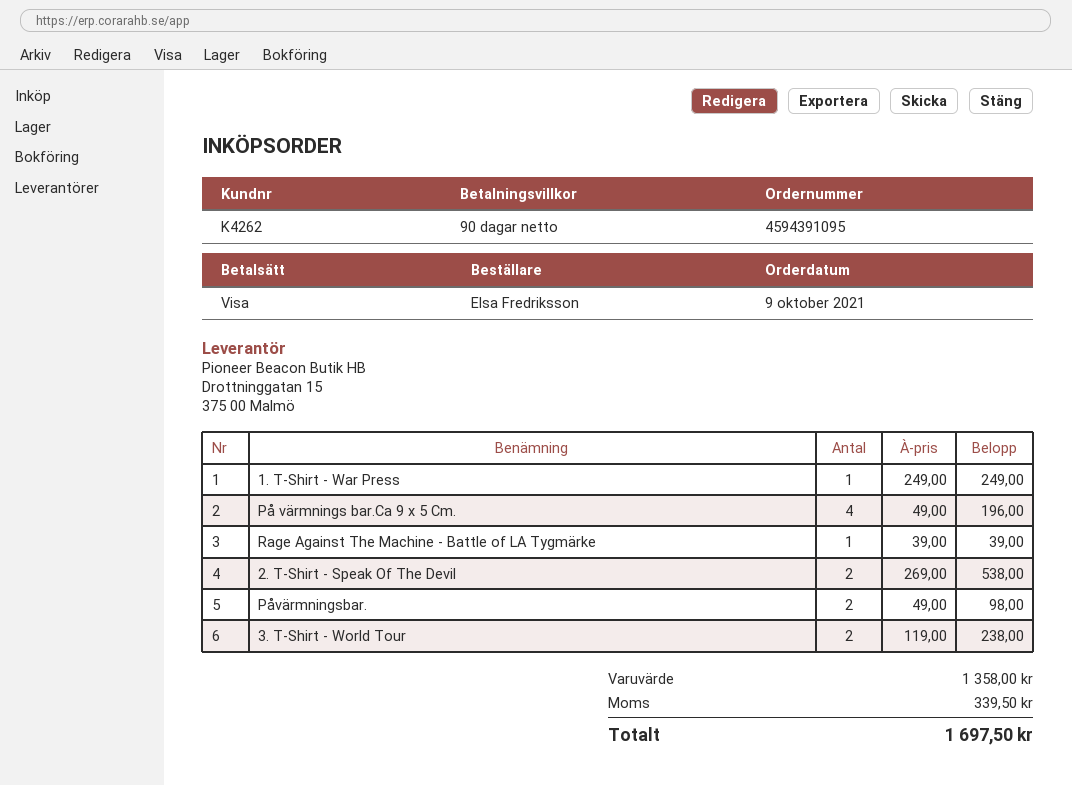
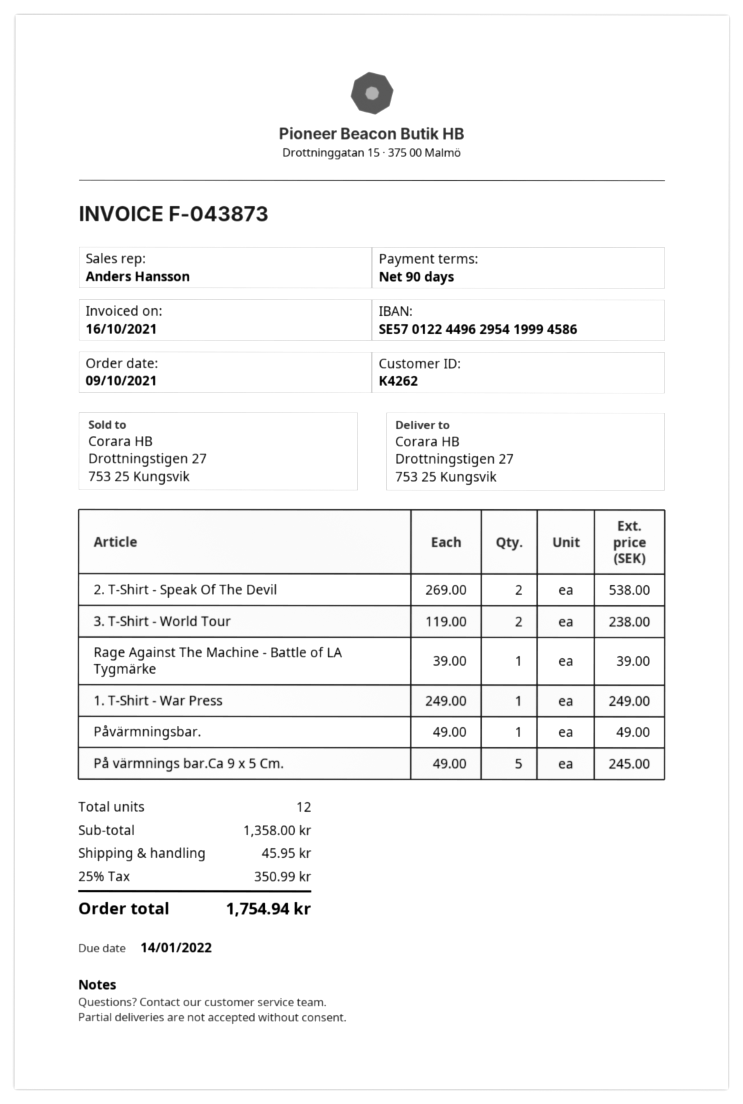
På värmnings bar.Ca 9 x 5 Cm.: 4 x 49.00 = 196.00 -> 5 x 49.00 = 245.00
Påvärmningsbar.: 2 x 49.00 = 98.00 -> 1 x 49.00 = 49.00
shipping: none -> 45.95
tax: 339.50 -> 350.99
total: 1697.50 -> 1754.94

